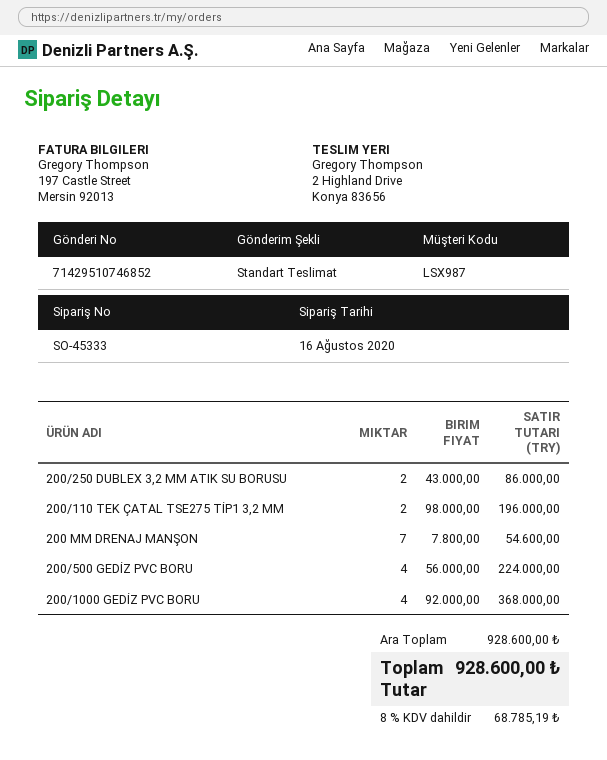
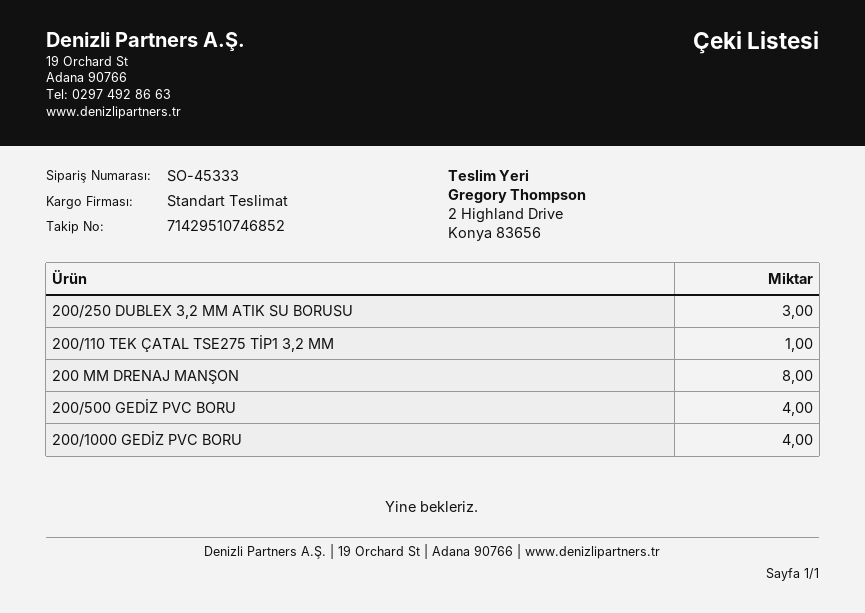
200/250 DUBLEX 3,2 MM ATIK SU BORUSU: 2 -> 3
200/110 TEK ÇATAL TSE275 TİP1 3,2 MM: 2 -> 1
200 MM DRENAJ MANŞON: 7 -> 8

